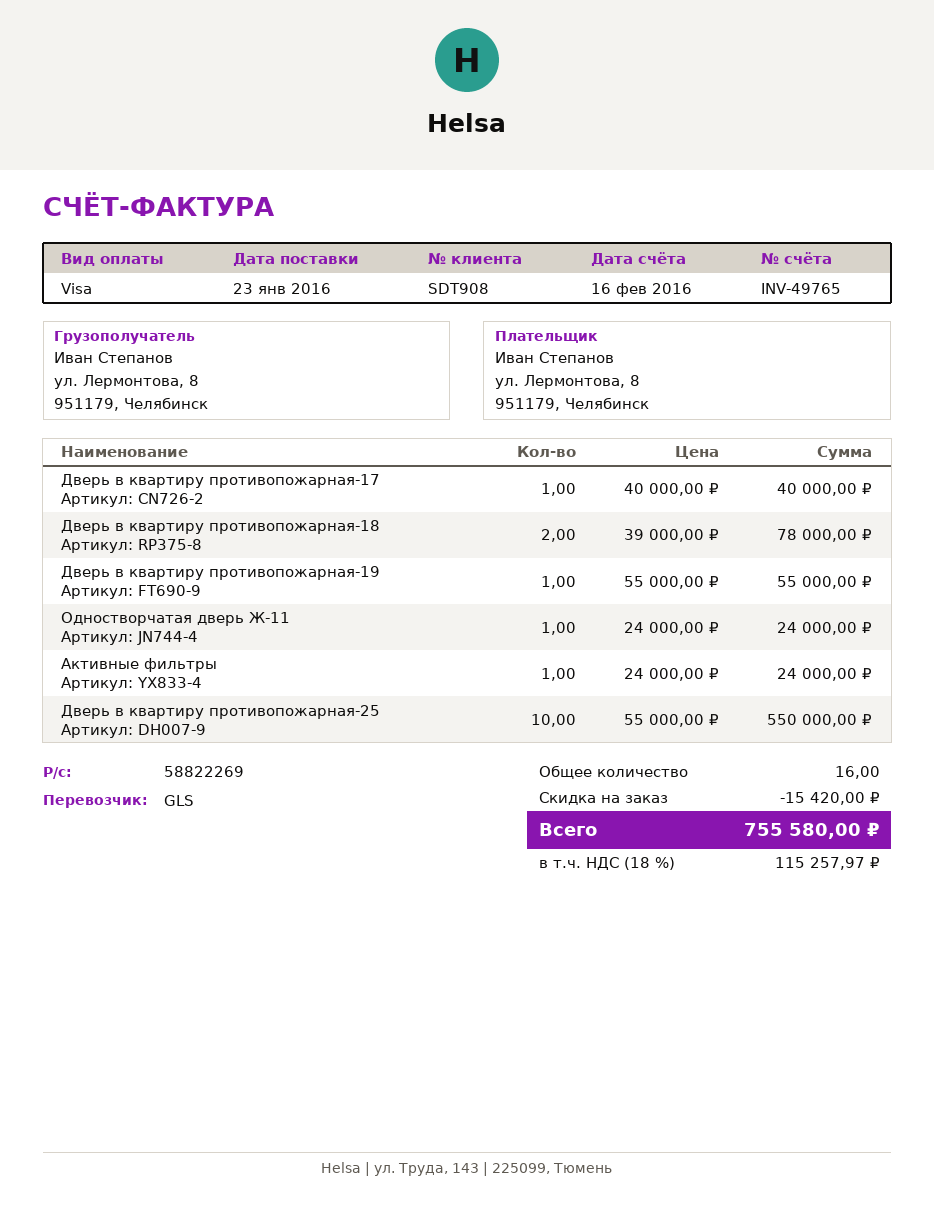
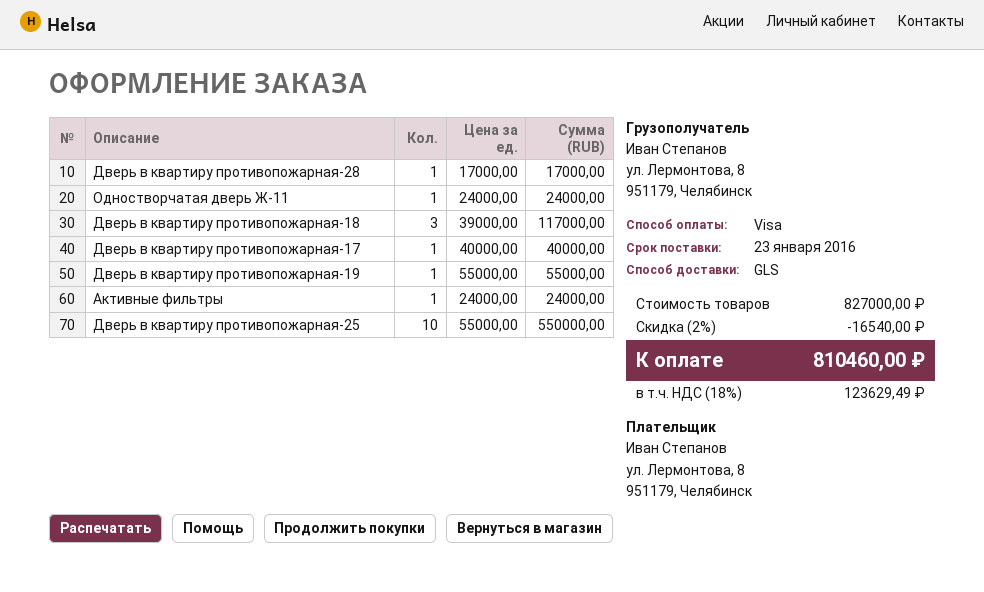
Дверь в квартиру противопожарная-18: 2 x 39000.00 = 78000.00 -> 3 x 39000.00 = 117000.00
Дверь в квартиру противопожарная-28: none -> 1 x 17000.00 = 17000.00
discount: 15420.00 -> 16540.00
tax: 18% = 115257.97 -> 18% = 123629.49
total: 755580.00 -> 810460.00

